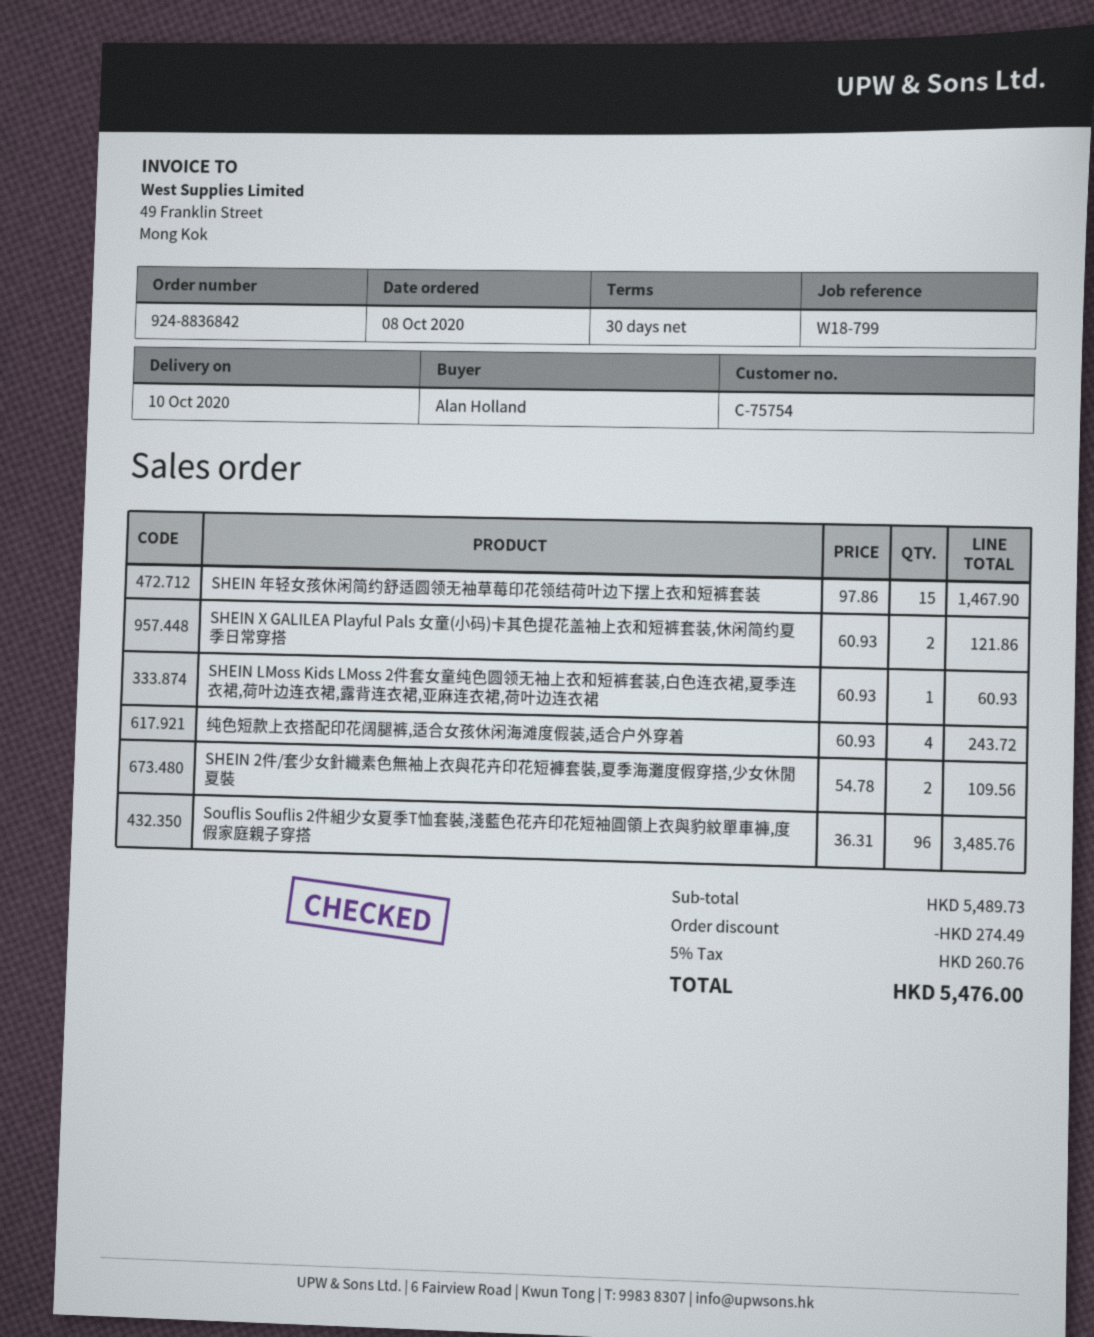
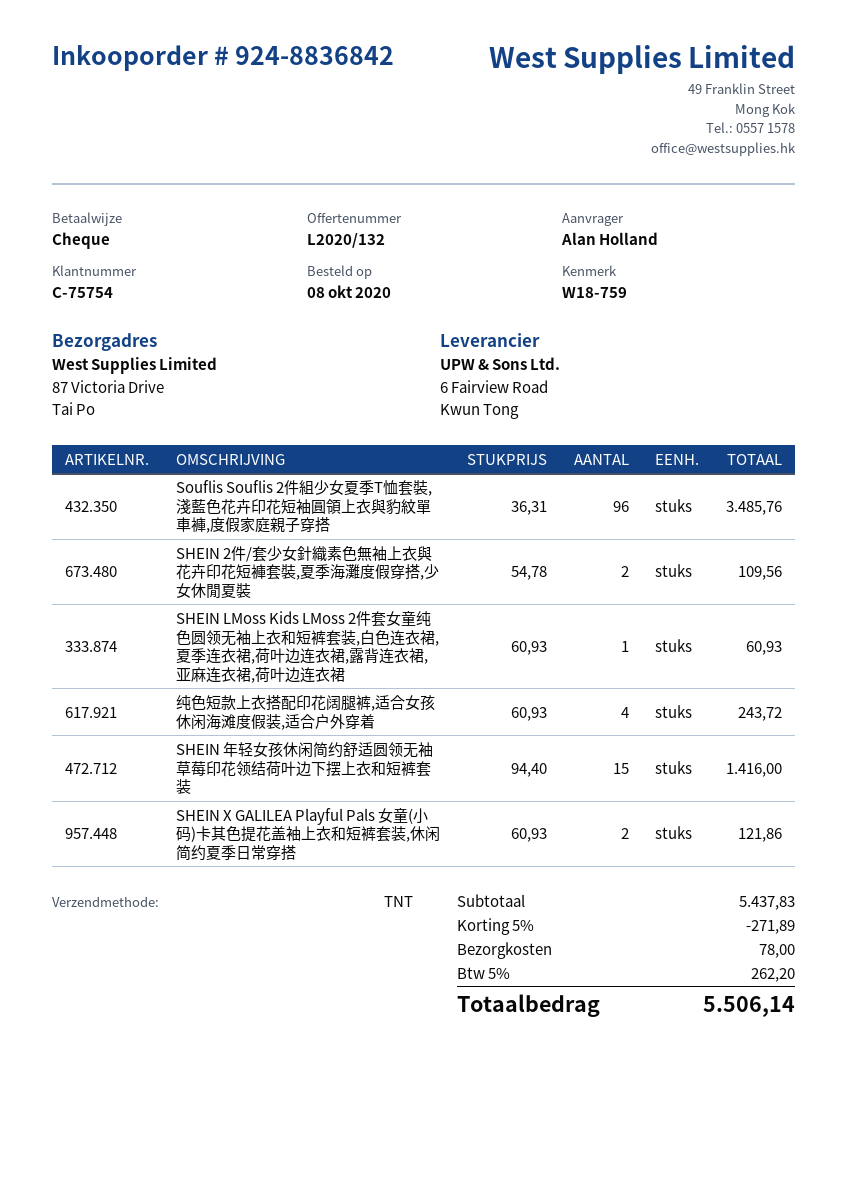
reference: W18-799 -> W18-759
SHEIN 年轻女孩休闲简约舒适圆领无袖草莓印花领结荷叶边下摆上衣和短裤套装: 15 x 97.86 = 1467.90 -> 15 x 94.40 = 1416.00
subtotal: 5489.73 -> 5437.83
discount: 274.49 -> 271.89
shipping: none -> 78.00
tax: 5% = 260.76 -> 5% = 262.20
total: 5476.00 -> 5506.14

